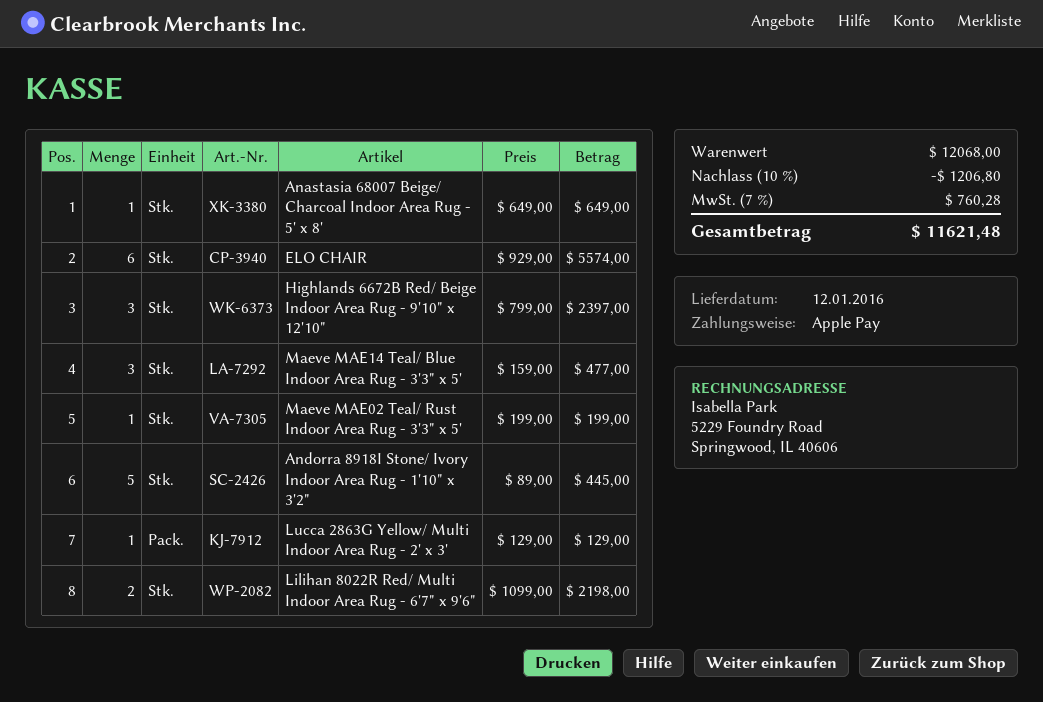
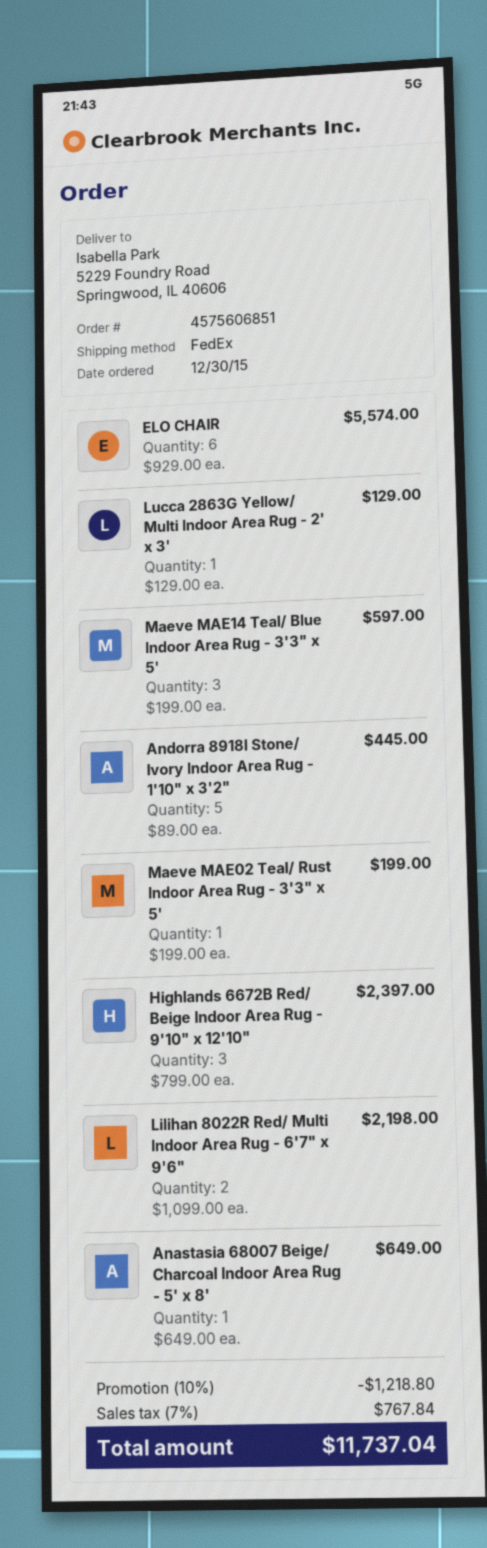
Maeve MAE14 Teal/ Blue Indoor Area Rug - 3'3" x 5': 3 x 159.00 = 477.00 -> 3 x 199.00 = 597.00
discount: 10% = 1206.80 -> 10% = 1218.80
tax: 7% = 760.28 -> 7% = 767.84
total: 11621.48 -> 11737.04

